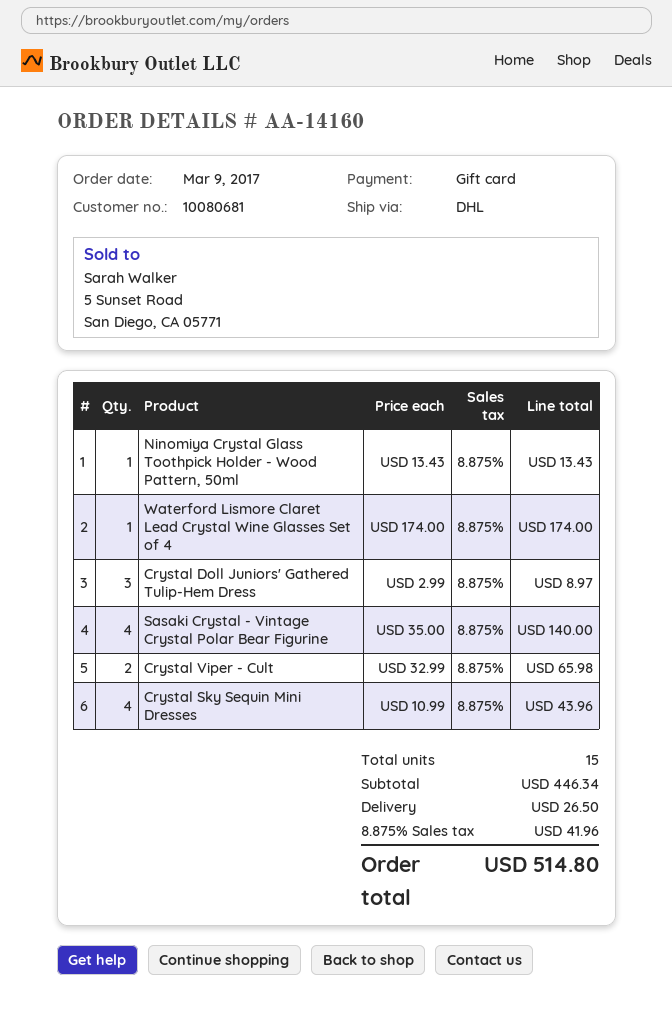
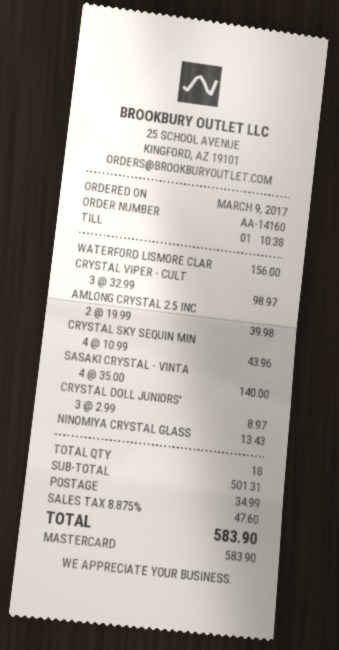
payment method: gift card -> Mastercard
Waterford Lismore Claret Lead Crystal Wine Glasses Set of 4: 1 x 174.00 = 174.00 -> 1 x 156.00 = 156.00
Crystal Viper - Cult: 2 x 32.99 = 65.98 -> 3 x 32.99 = 98.97
AMLONG CRYSTAL 2.5 INC: none -> 2 x 19.99 = 39.98
total quantity: 15 -> 18
subtotal: 446.34 -> 501.31
shipping: 26.50 -> 34.99
tax: 8.875% = 41.96 -> 8.875% = 47.60
total: 514.80 -> 583.90

